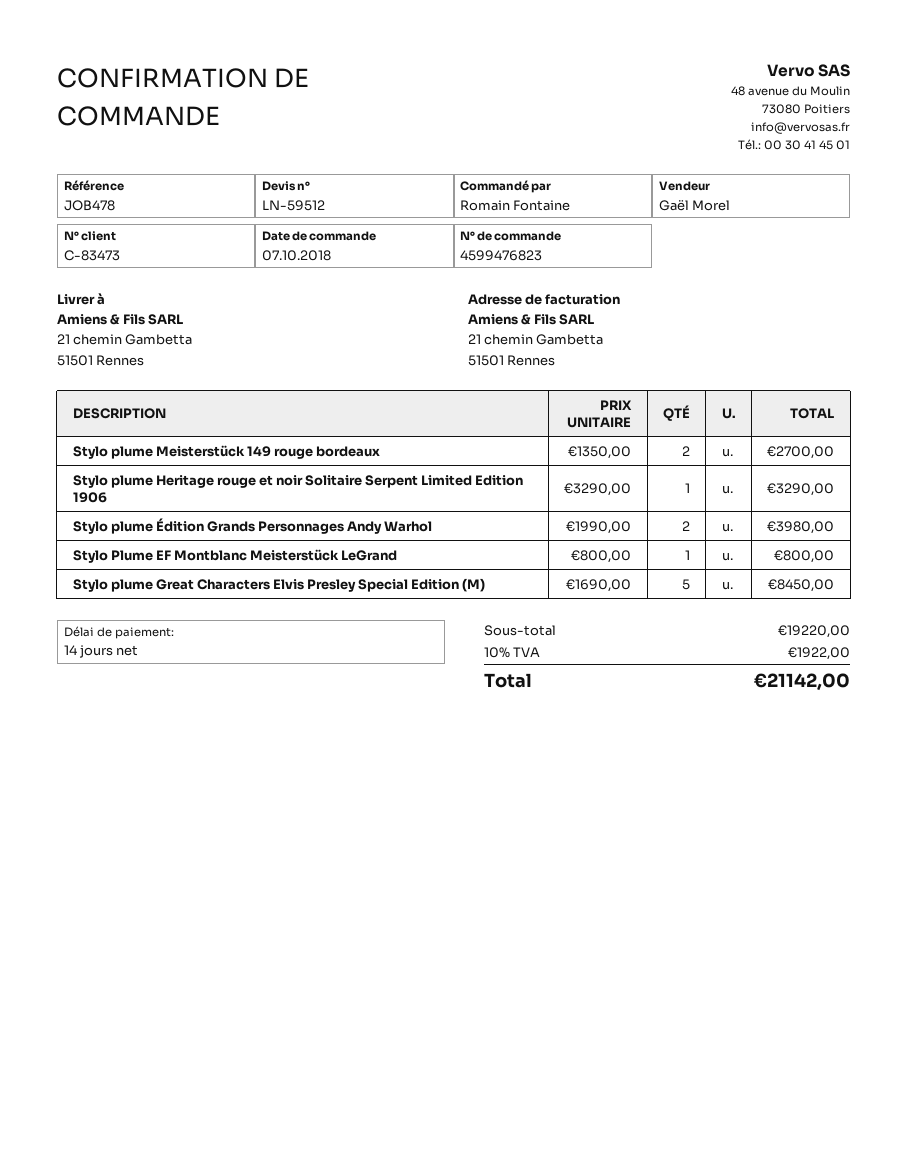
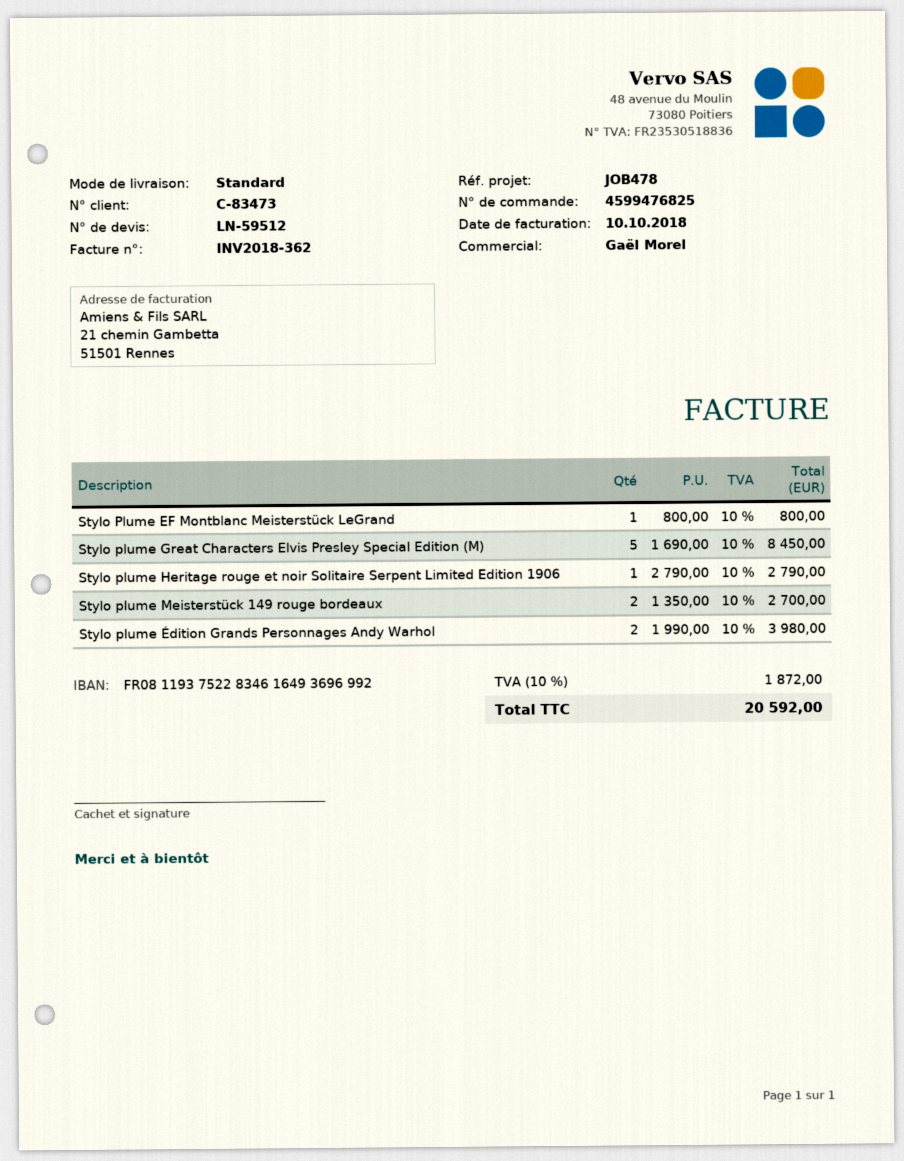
order number: 4599476823 -> 4599476825
Stylo plume Heritage rouge et noir Solitaire Serpent Limited Edition 1906: 1 x 3290.00 = 3290.00 -> 1 x 2790.00 = 2790.00
tax: 10% = 1922.00 -> 10% = 1872.00
total: 21142.00 -> 20592.00

